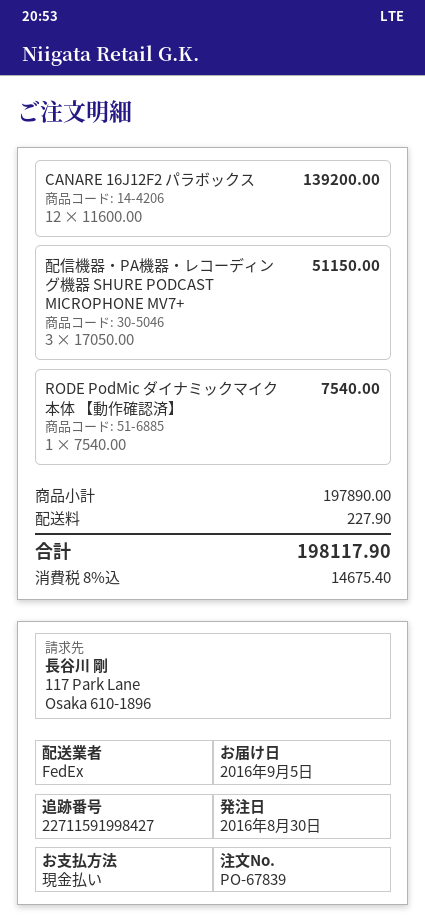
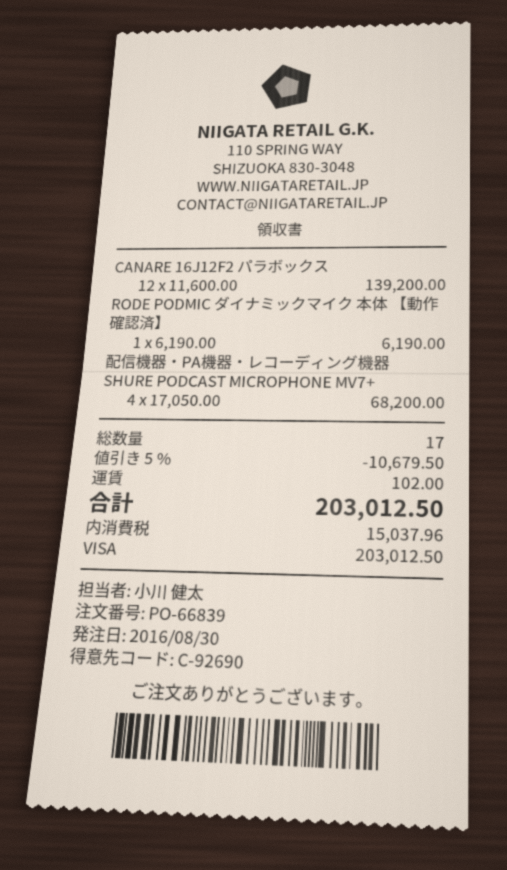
order number: PO-67839 -> PO-66839
payment method: cash -> Visa
配信機器・PA機器・レコーディング機器 SHURE PODCAST MICROPHONE MV7+: 3 x 17050.00 = 51150.00 -> 4 x 17050.00 = 68200.00
RODE PodMic ダイナミックマイク 本体 【動作確認済】: 1 x 7540.00 = 7540.00 -> 1 x 6190.00 = 6190.00
discount: none -> 5% = 10679.50
shipping: 227.90 -> 102.00
tax: 14675.40 -> 15037.96
total: 198117.90 -> 203012.50

